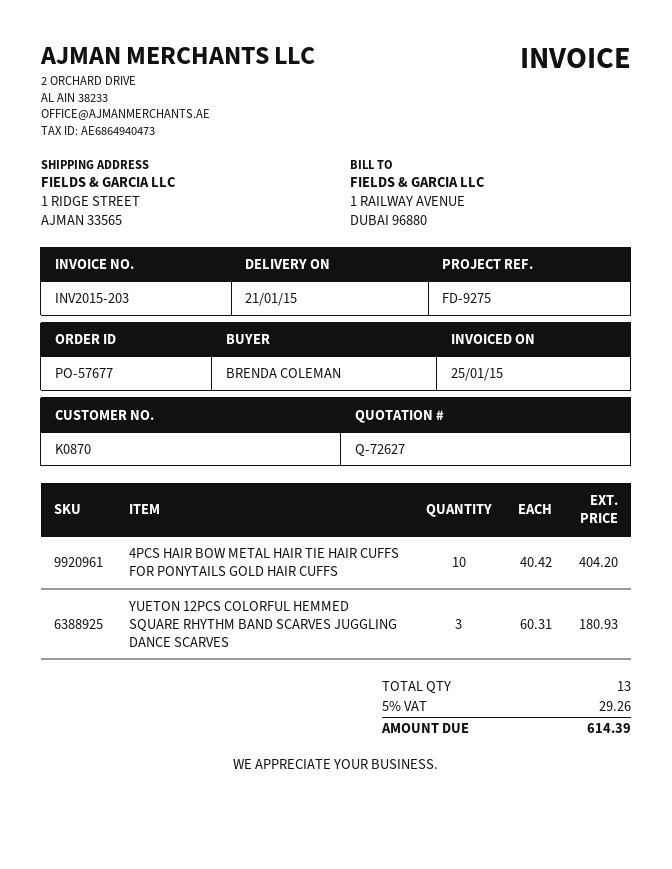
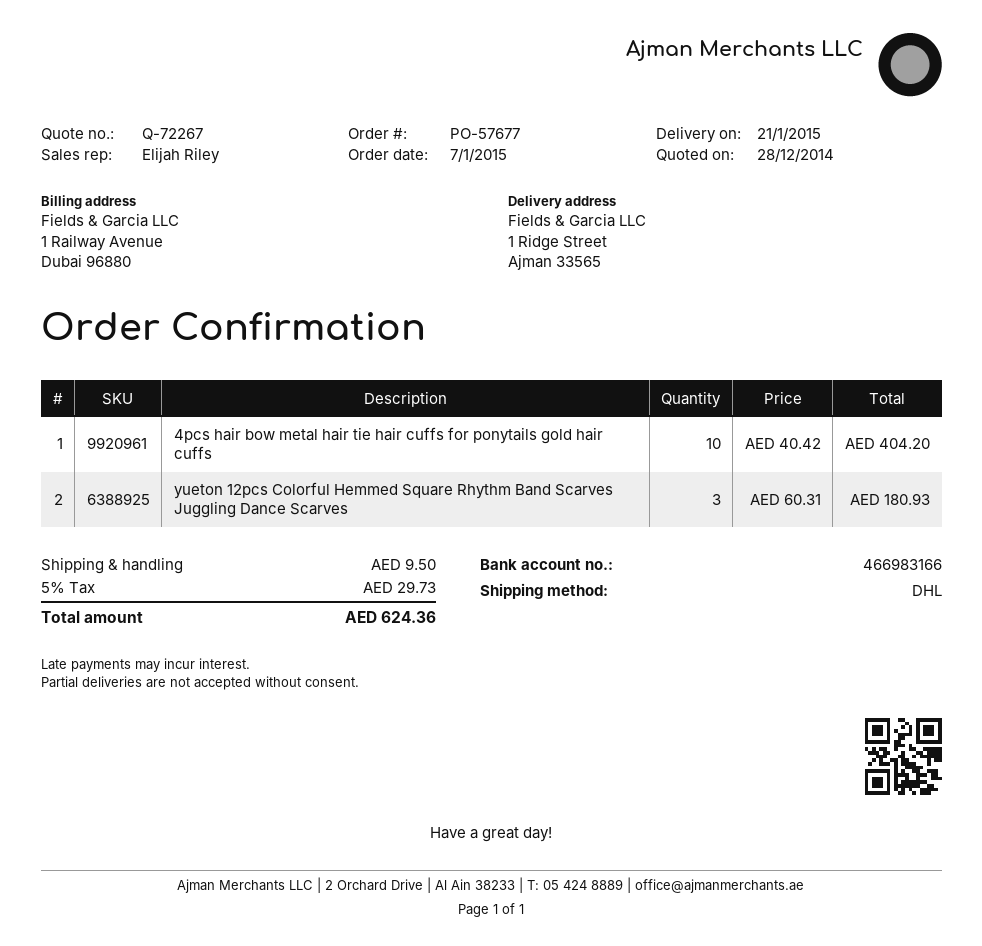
quote number: Q-72627 -> Q-72267
shipping: none -> 9.50
tax: 5% = 29.26 -> 5% = 29.73
total: 614.39 -> 624.36

